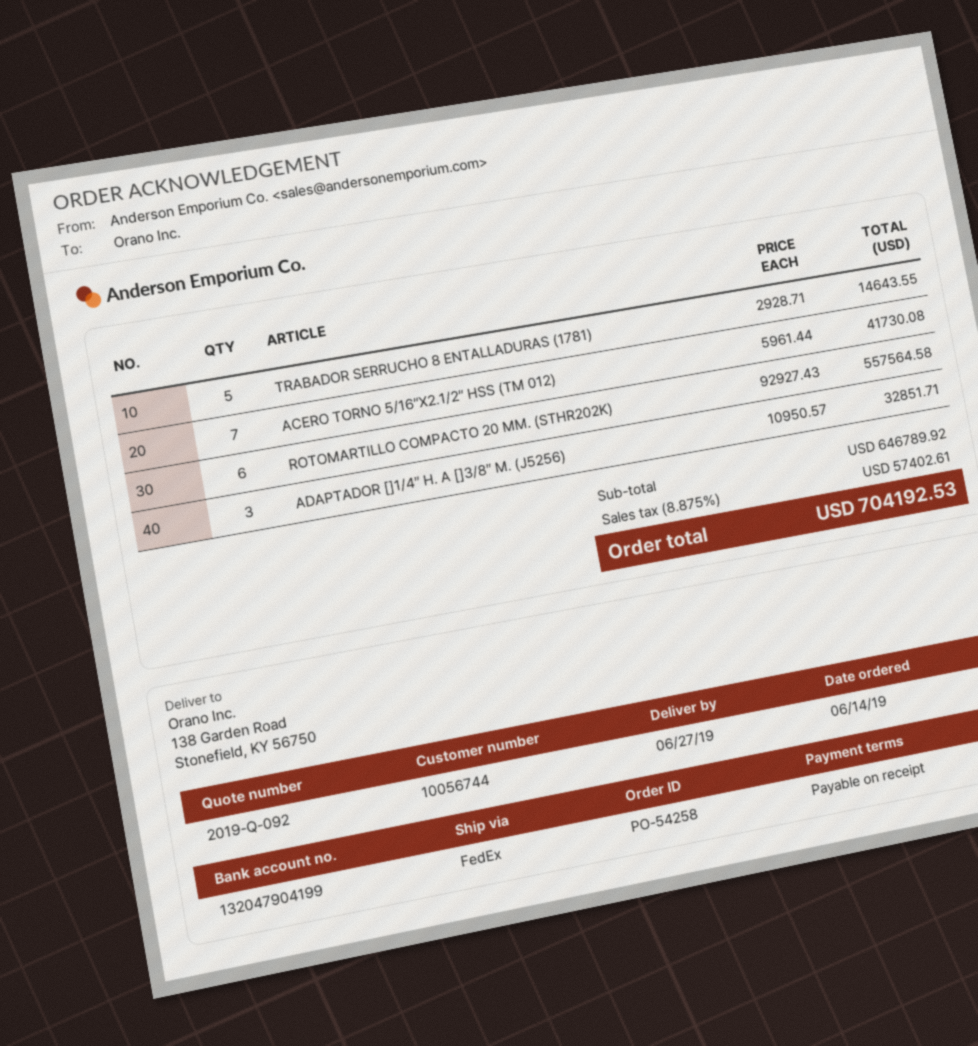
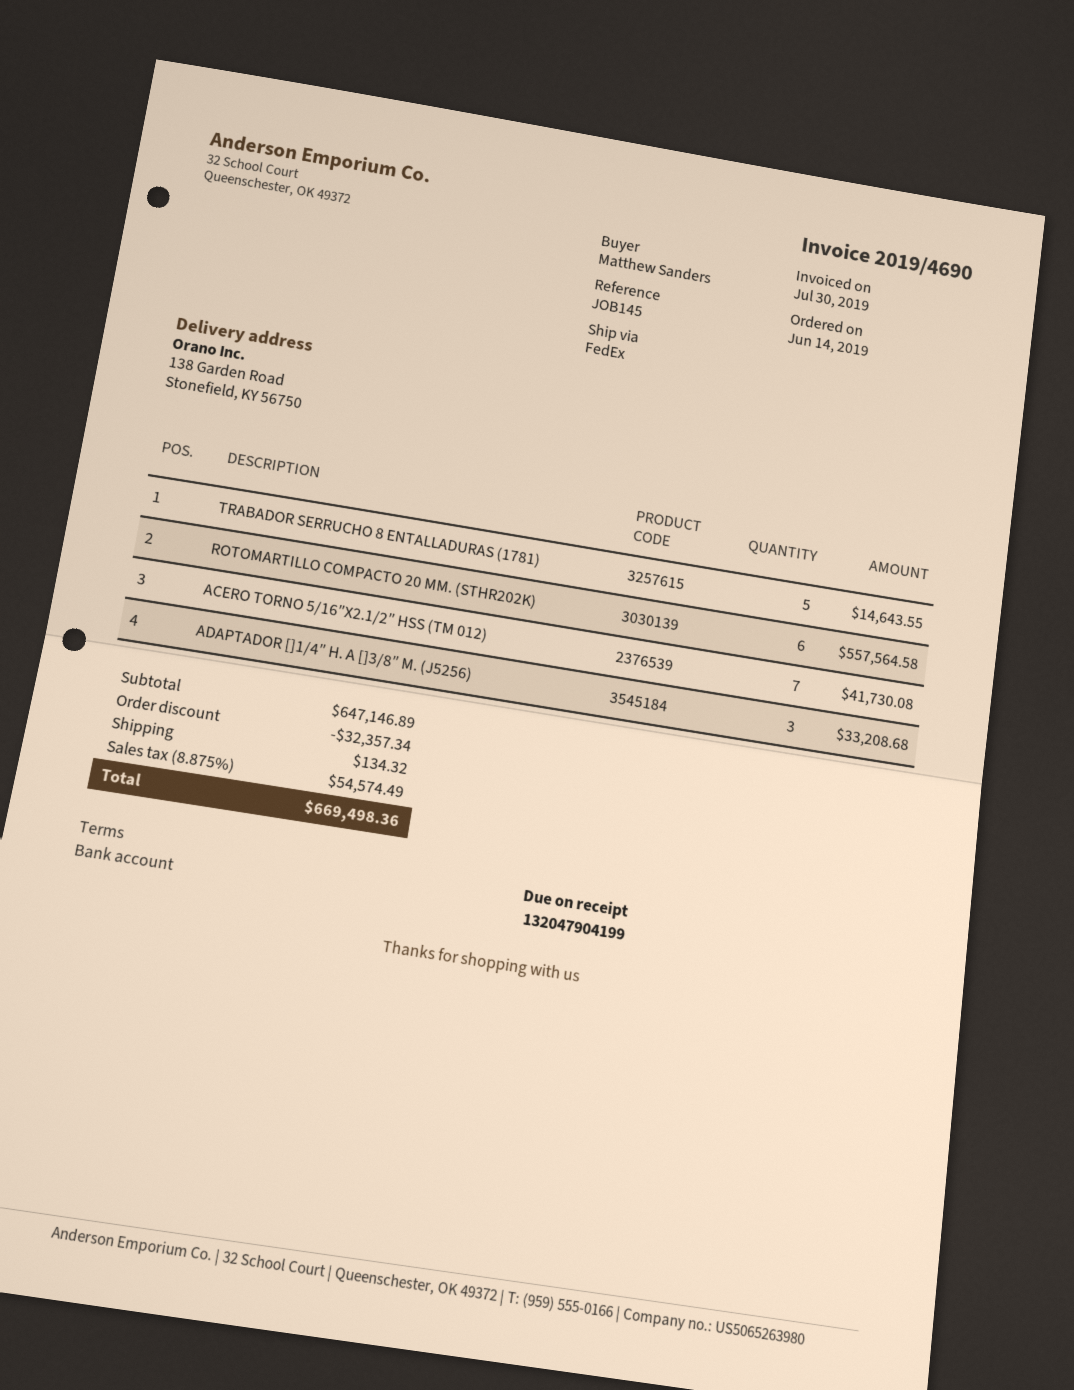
ADAPTADOR []1/4″ H. A []3/8″ M. (J5256): 3 for 32851.71 -> 3 for 33208.68
subtotal: 646789.92 -> 647146.89
discount: none -> 32357.34
shipping: none -> 134.32
tax: 8.875% = 57402.61 -> 8.875% = 54574.49
total: 704192.53 -> 669498.36

